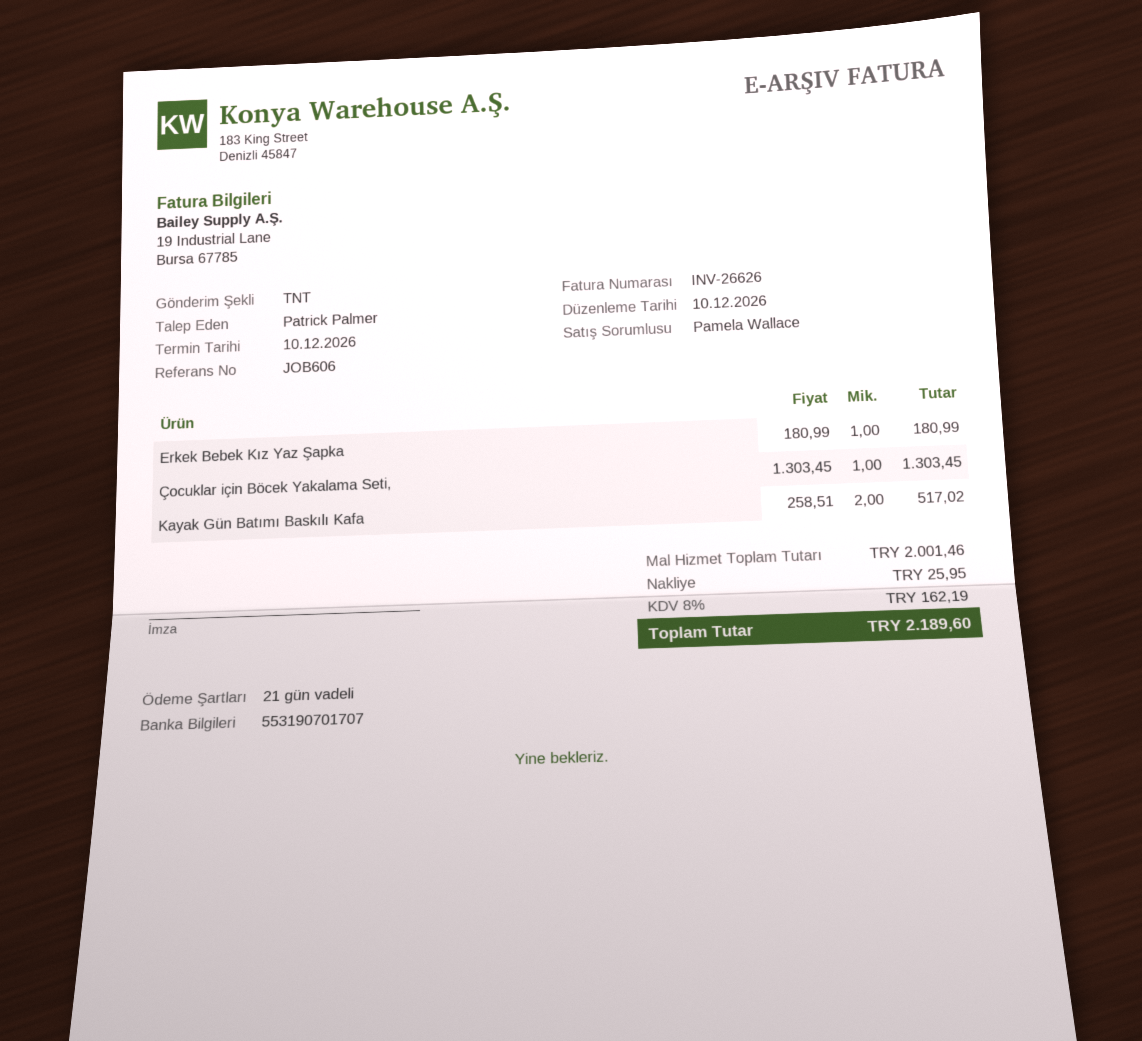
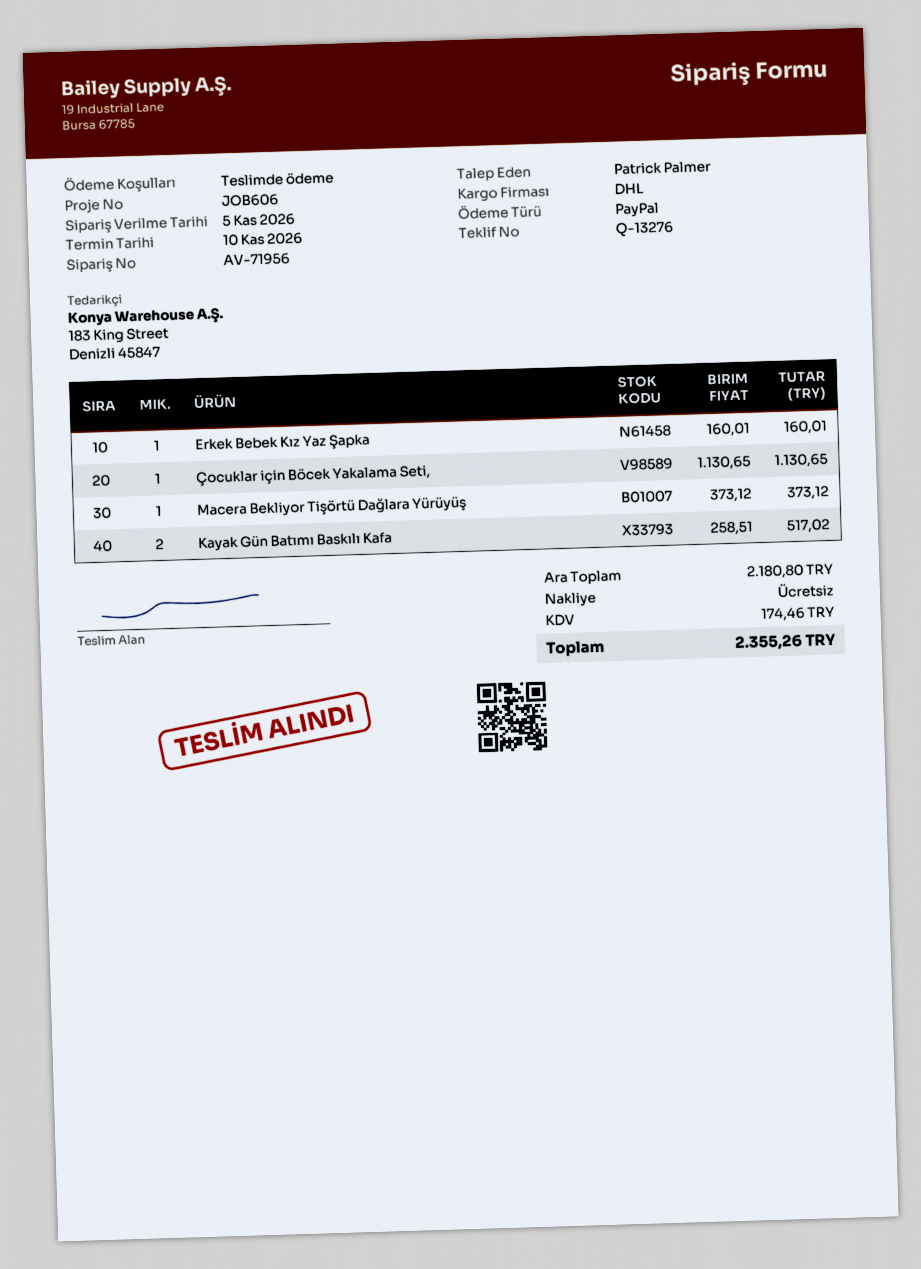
delivery date: 2026-12-10 -> 2026-11-10
payment terms: 21 days -> on receipt
shipping method: TNT -> DHL
Erkek Bebek Kız Yaz Şapka: 1 x 180.99 = 180.99 -> 1 x 160.01 = 160.01
Çocuklar için Böcek Yakalama Seti,: 1 x 1303.45 = 1303.45 -> 1 x 1130.65 = 1130.65
Macera Bekliyor Tişörtü Dağlara Yürüyüş: none -> 1 x 373.12 = 373.12
subtotal: 2001.46 -> 2180.80
shipping: 25.95 -> 0.00
tax: 162.19 -> 174.46
total: 2189.60 -> 2355.26

